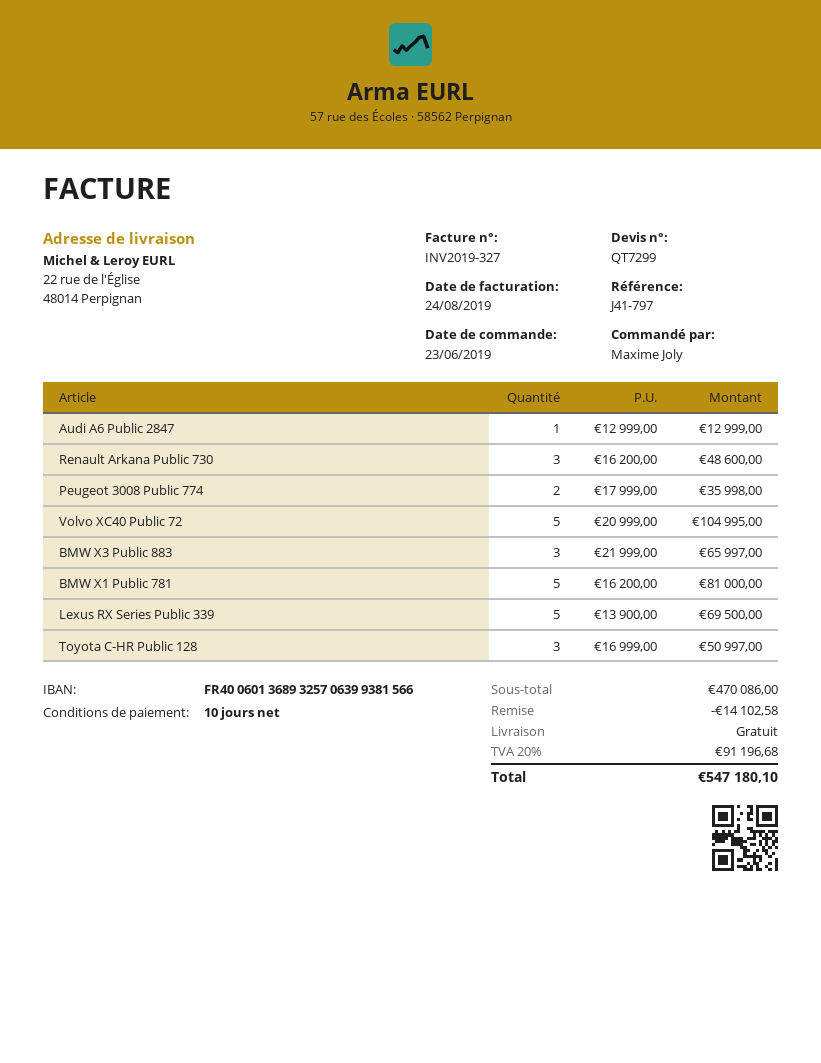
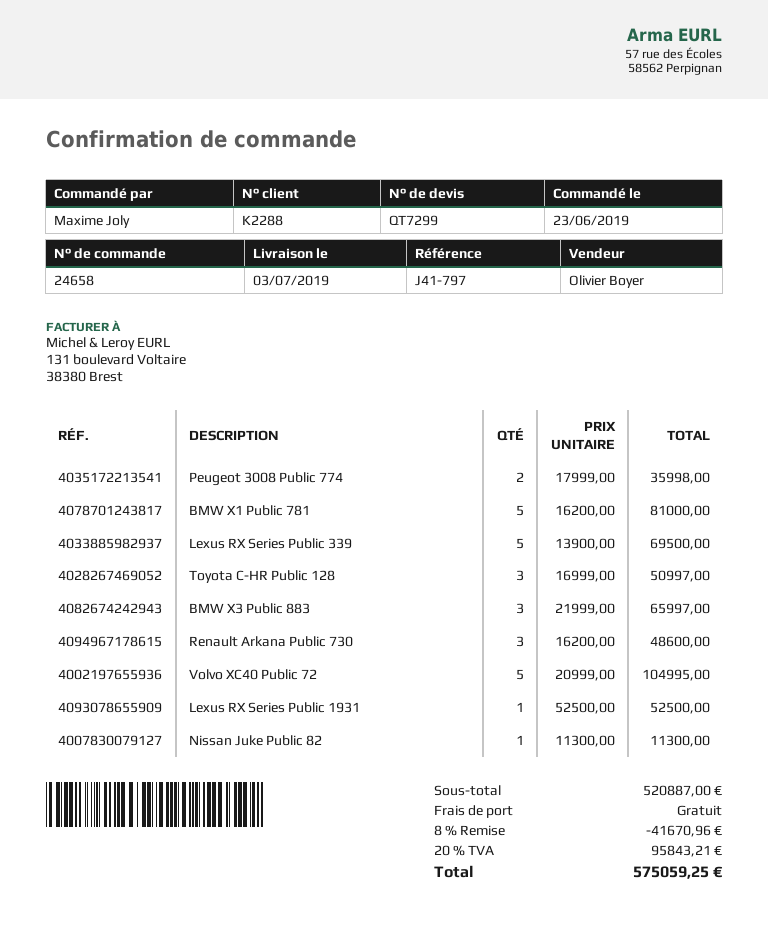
Audi A6 Public 2847: 1 x 12999.00 = 12999.00 -> none
Lexus RX Series Public 1931: none -> 1 x 52500.00 = 52500.00
Nissan Juke Public 82: none -> 1 x 11300.00 = 11300.00
subtotal: 470086.00 -> 520887.00
discount: 14102.58 -> 41670.96
tax: 20% = 91196.68 -> 20% = 95843.21
total: 547180.10 -> 575059.25

